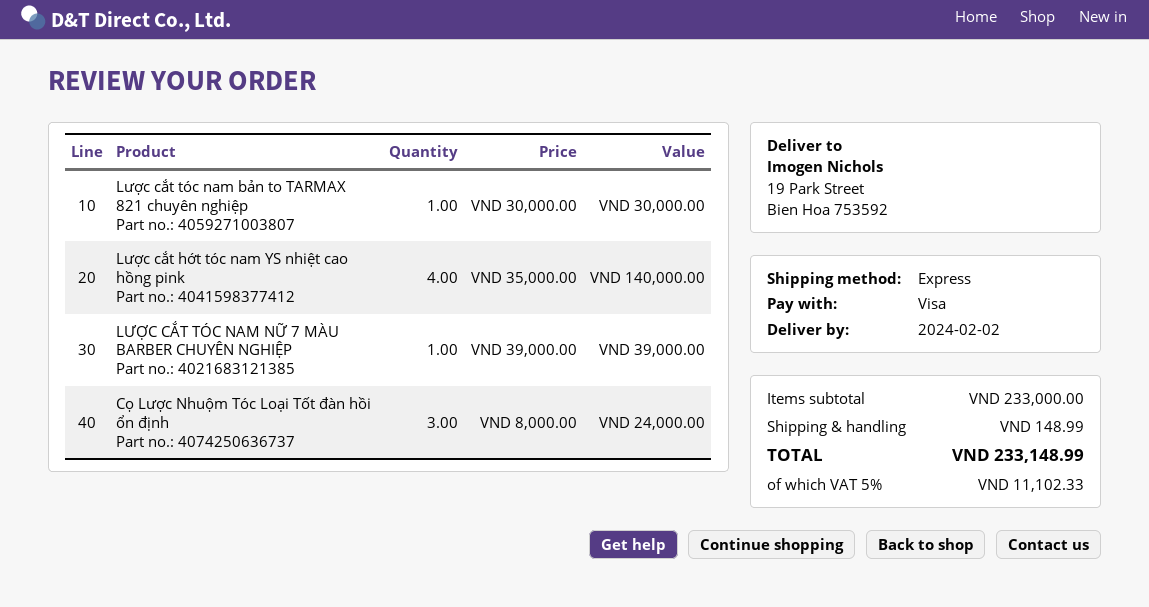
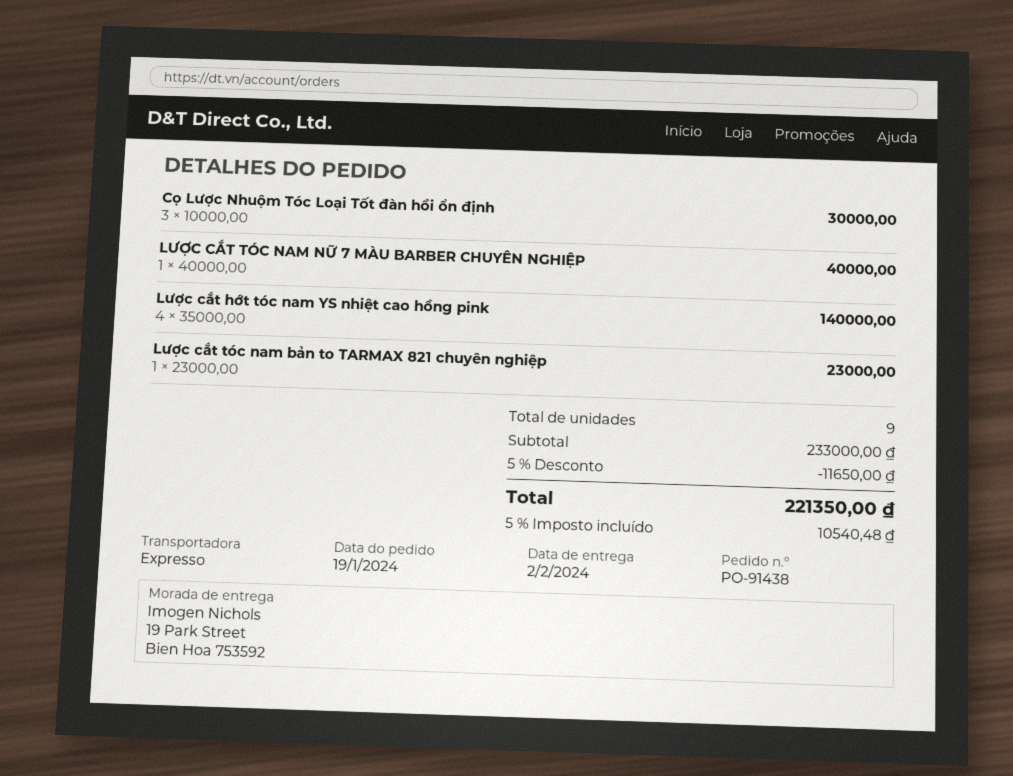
Lược cắt tóc nam bản to TARMAX 821 chuyên nghiệp: 1 x 30000.00 = 30000.00 -> 1 x 23000.00 = 23000.00
LƯỢC CẮT TÓC NAM NỮ 7 MÀU BARBER CHUYÊN NGHIỆP: 1 x 39000.00 = 39000.00 -> 1 x 40000.00 = 40000.00
Cọ Lược Nhuộm Tóc Loại Tốt đàn hồi ổn định: 3 x 8000.00 = 24000.00 -> 3 x 10000.00 = 30000.00
discount: none -> 5% = 11650.00
shipping: 148.99 -> none
tax: 5% = 11102.33 -> 5% = 10540.48
total: 233148.99 -> 221350.00

